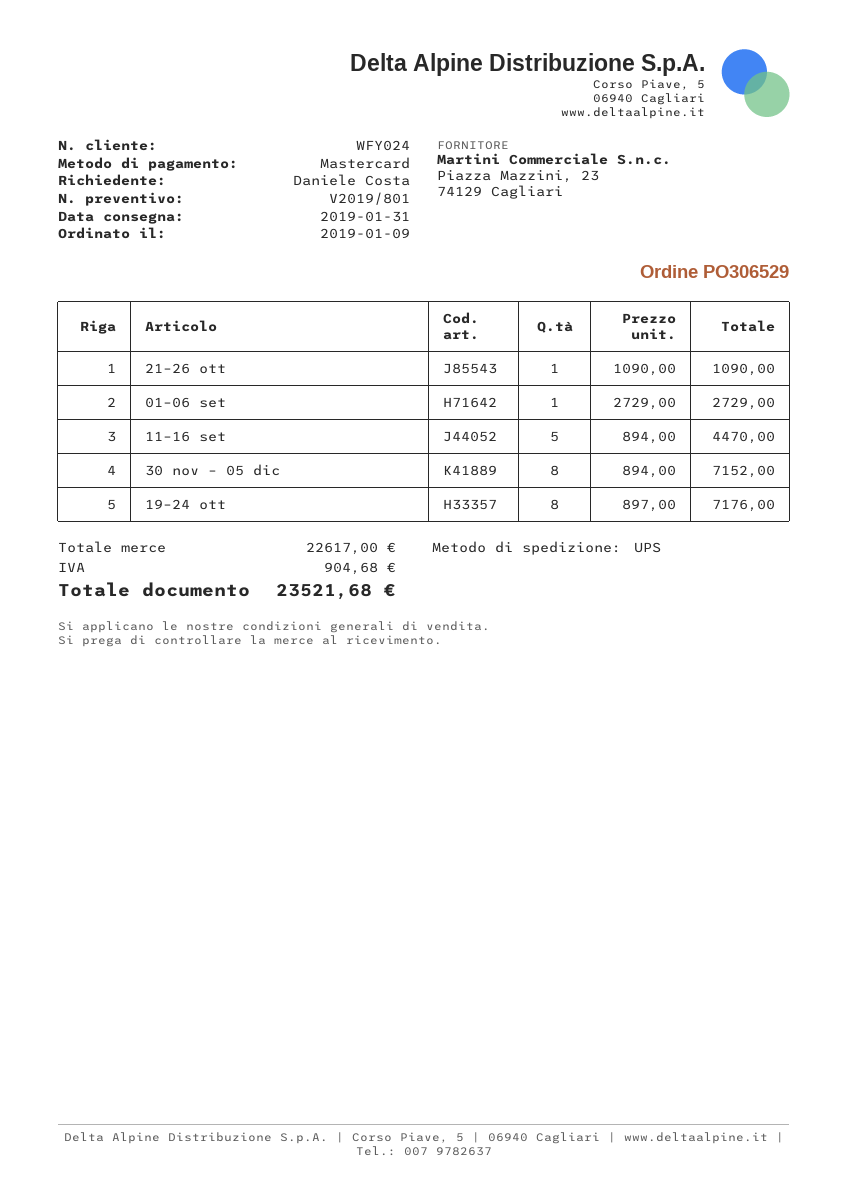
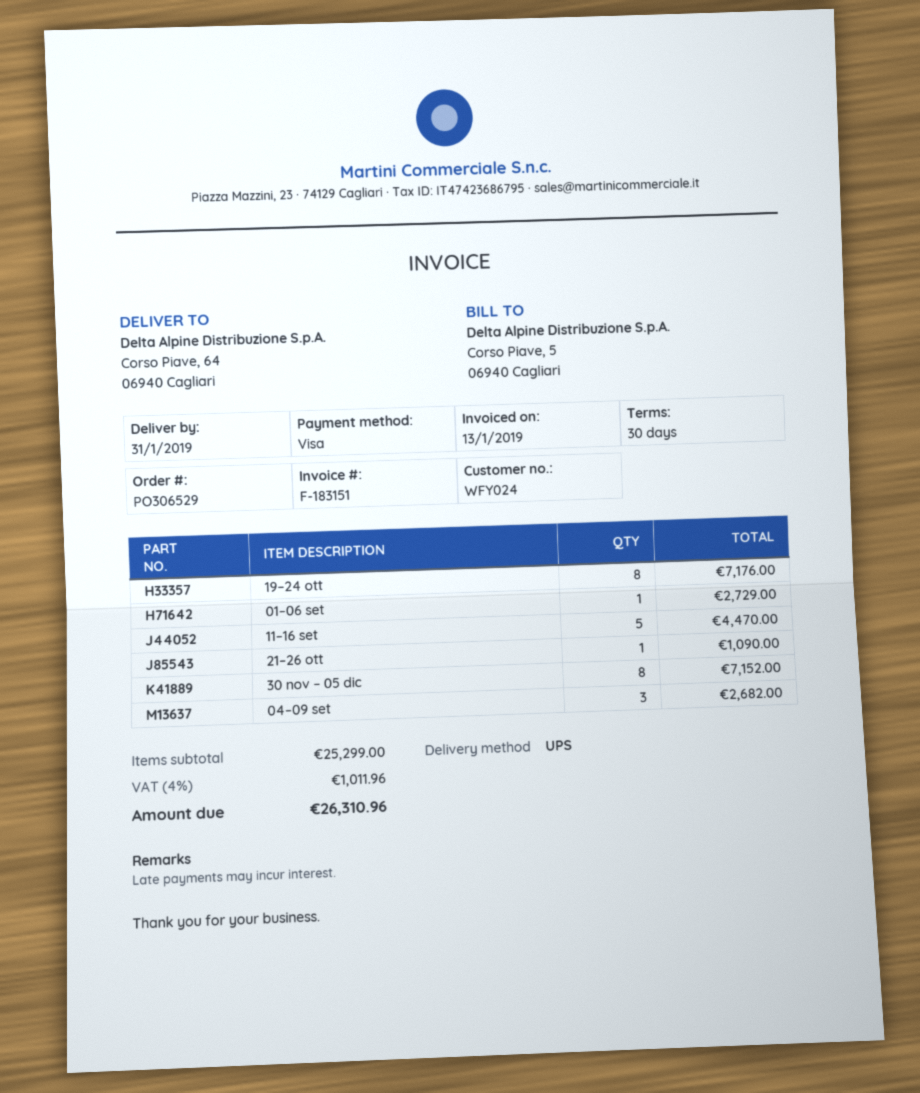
payment method: Mastercard -> Visa
04–09 set: none -> 3 for 2682.00
subtotal: 22617.00 -> 25299.00
tax: 904.68 -> 1011.96
total: 23521.68 -> 26310.96

